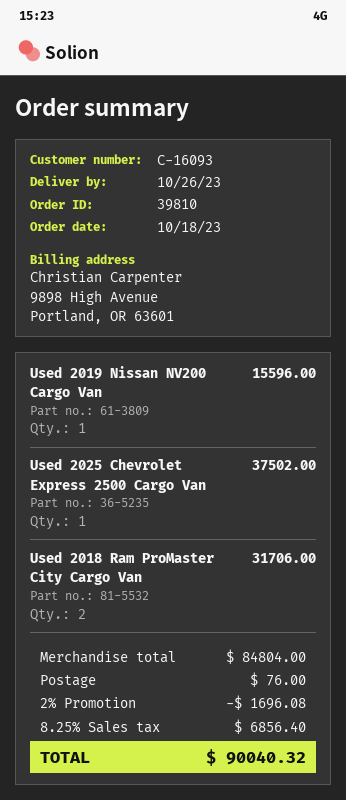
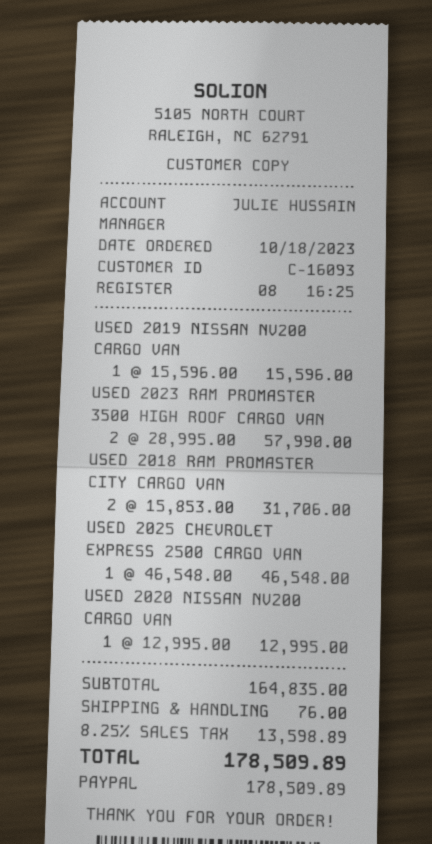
Used 2025 Chevrolet Express 2500 Cargo Van: 1 for 37502.00 -> 1 for 46548.00
USED 2023 RAM PROMASTER 3500 HIGH ROOF CARGO VAN: none -> 2 for 57990.00
USED 2020 NISSAN NV200 CARGO VAN: none -> 1 for 12995.00
subtotal: 84804.00 -> 164835.00
discount: 2% = 1696.08 -> none
tax: 8.25% = 6856.40 -> 8.25% = 13598.89
total: 90040.32 -> 178509.89

